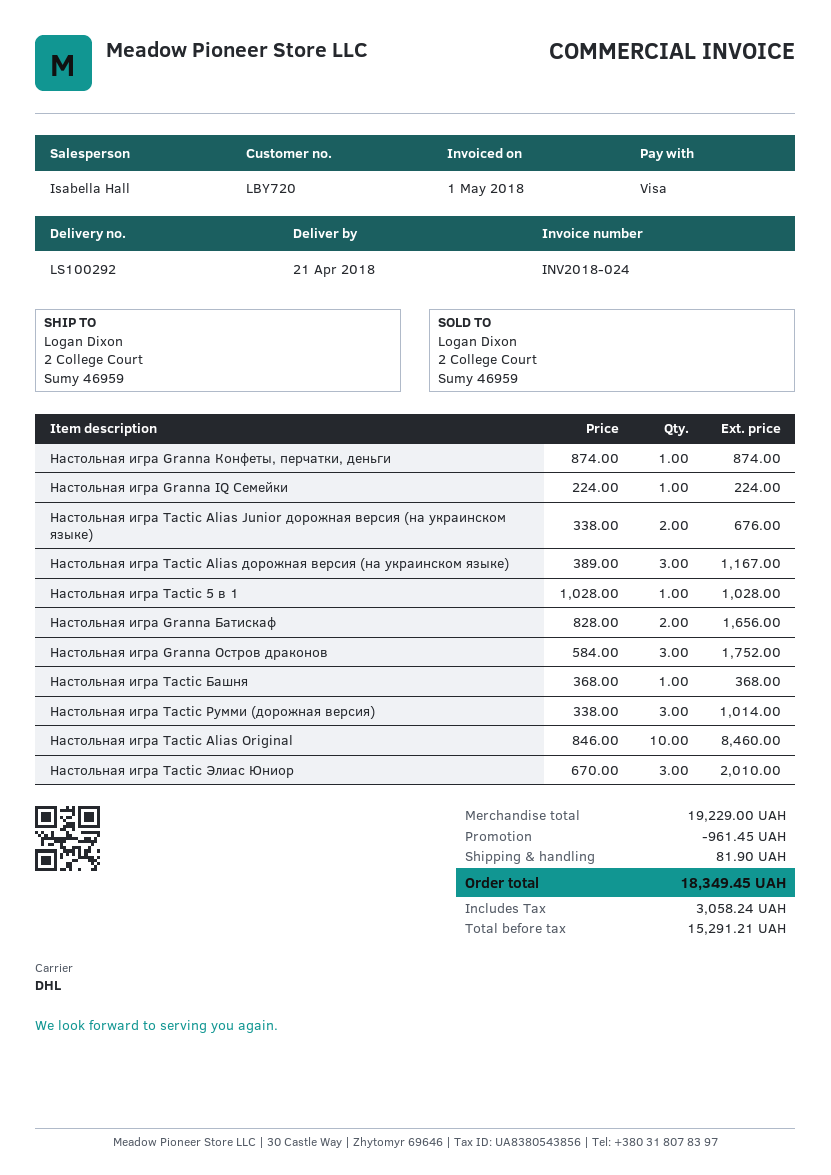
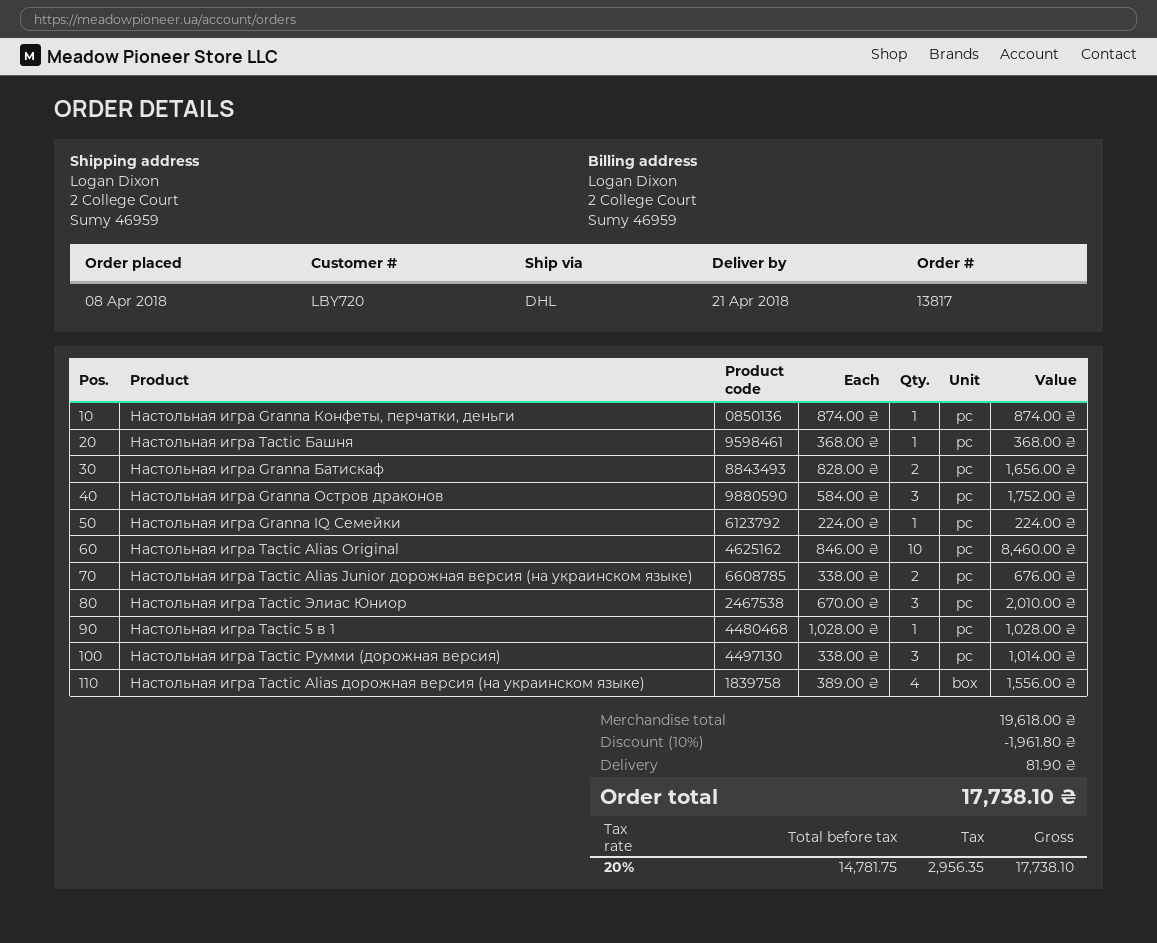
Настольная игра Tactic Alias дорожная версия (на украинском языке): 3 x 389.00 = 1167.00 -> 4 x 389.00 = 1556.00
subtotal: 19229.00 -> 19618.00
discount: 961.45 -> 1961.80
net: 15291.21 -> 14781.75
tax: 3058.24 -> 2956.35
total: 18349.45 -> 17738.10

